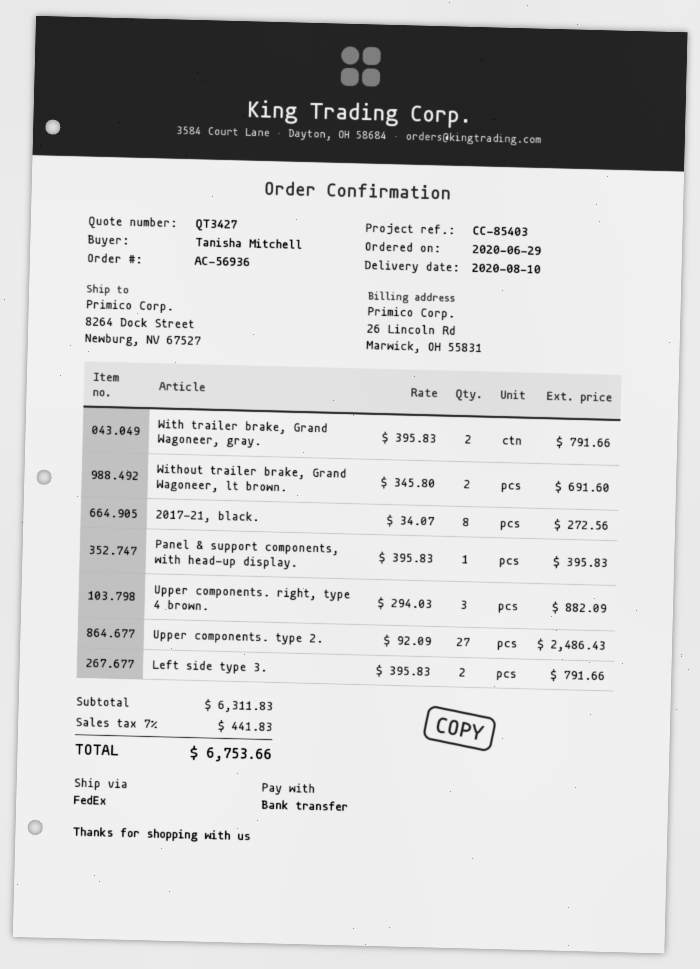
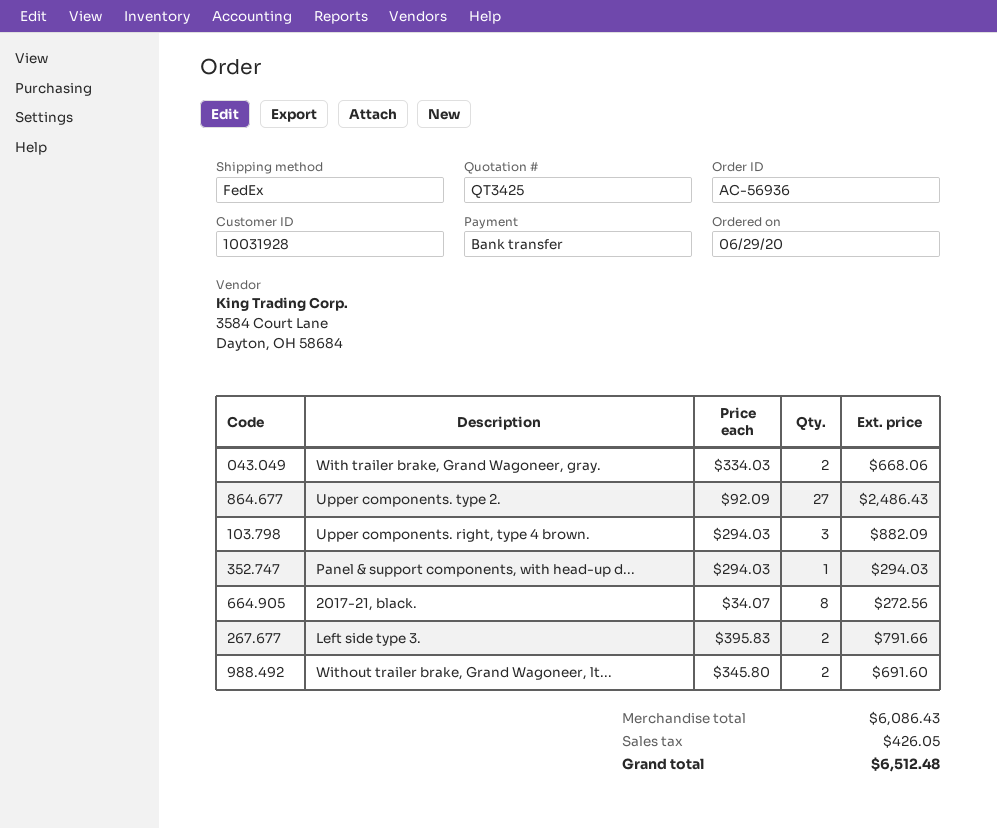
quote number: QT3427 -> QT3425
With trailer brake, Grand Wagoneer, gray.: 2 x 395.83 = 791.66 -> 2 x 334.03 = 668.06
Panel & support components, with head-up display.: 1 x 395.83 = 395.83 -> 1 x 294.03 = 294.03
subtotal: 6311.83 -> 6086.43
tax: 441.83 -> 426.05
total: 6753.66 -> 6512.48

